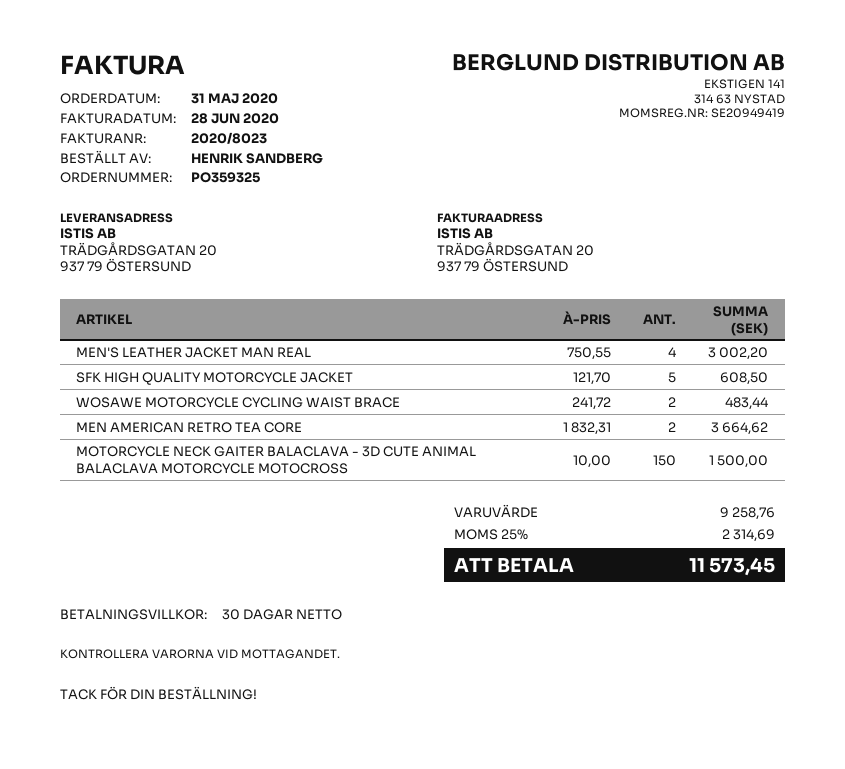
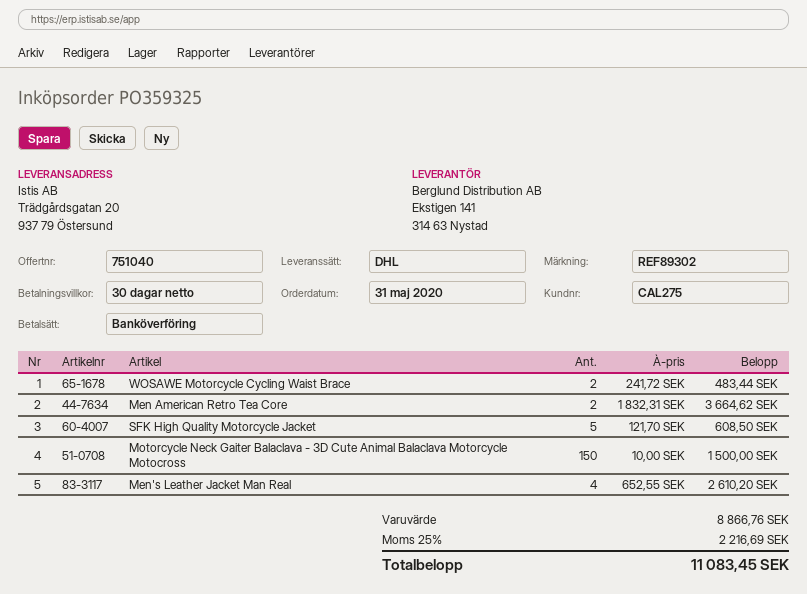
MEN'S LEATHER JACKET MAN REAL: 4 x 750.55 = 3002.20 -> 4 x 652.55 = 2610.20
subtotal: 9258.76 -> 8866.76
tax: 25% = 2314.69 -> 25% = 2216.69
total: 11573.45 -> 11083.45

